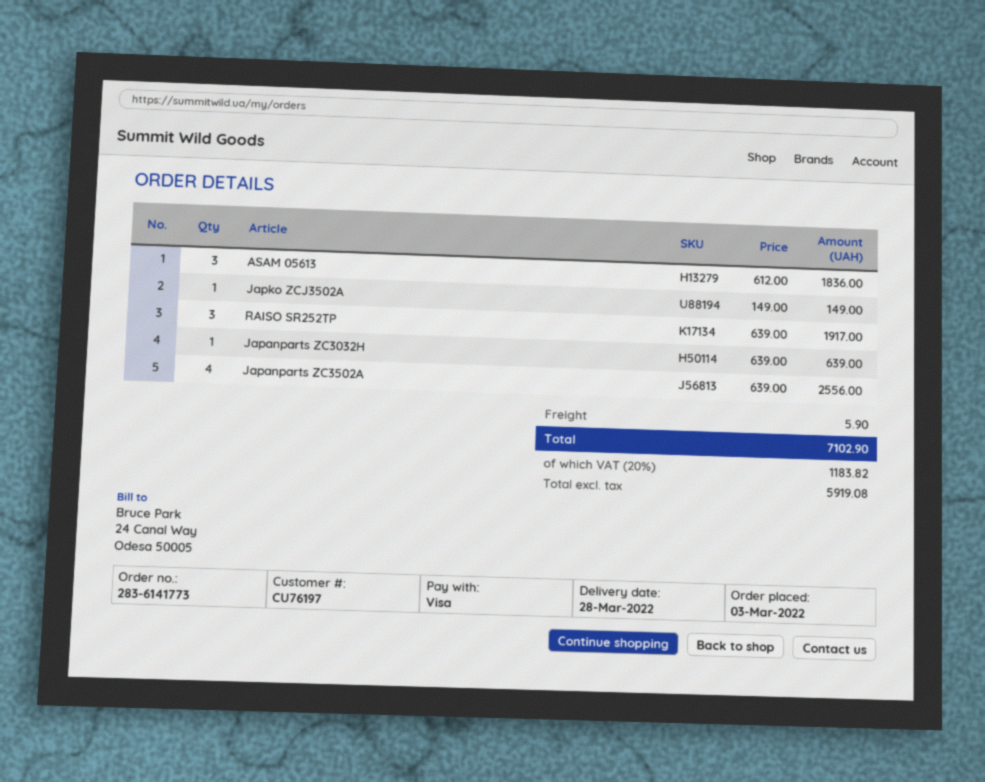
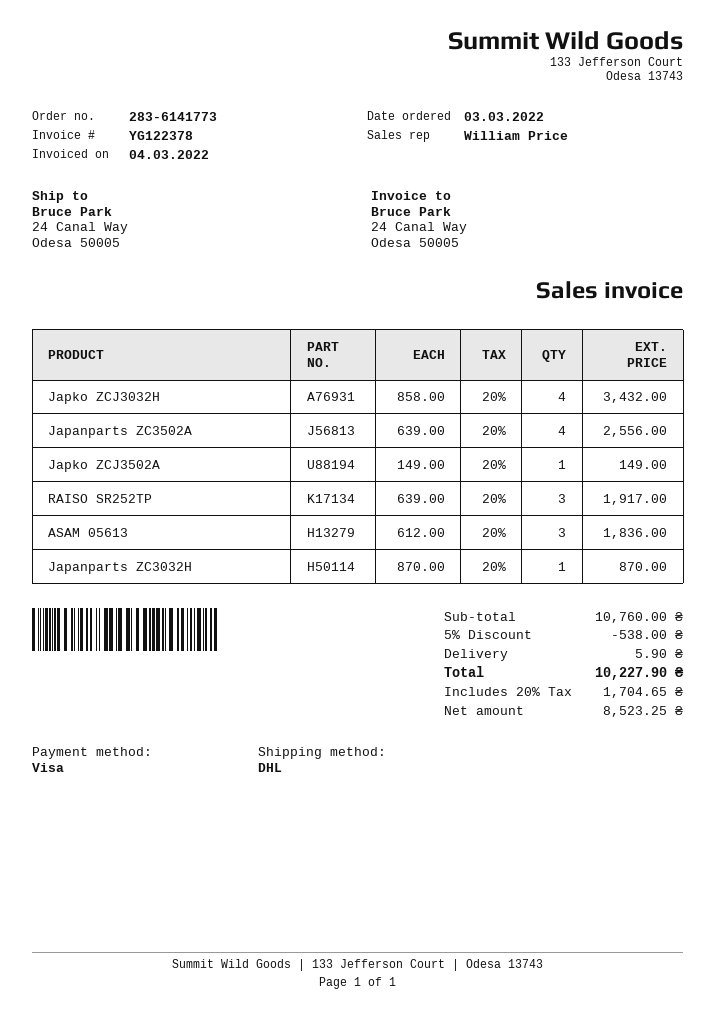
Japanparts ZC3032H: 1 x 639.00 = 639.00 -> 1 x 870.00 = 870.00
Japko ZCJ3032H: none -> 4 x 858.00 = 3432.00
discount: none -> 5% = 538.00
net: 5919.08 -> 8523.25
tax: 20% = 1183.82 -> 20% = 1704.65
total: 7102.90 -> 10227.90

